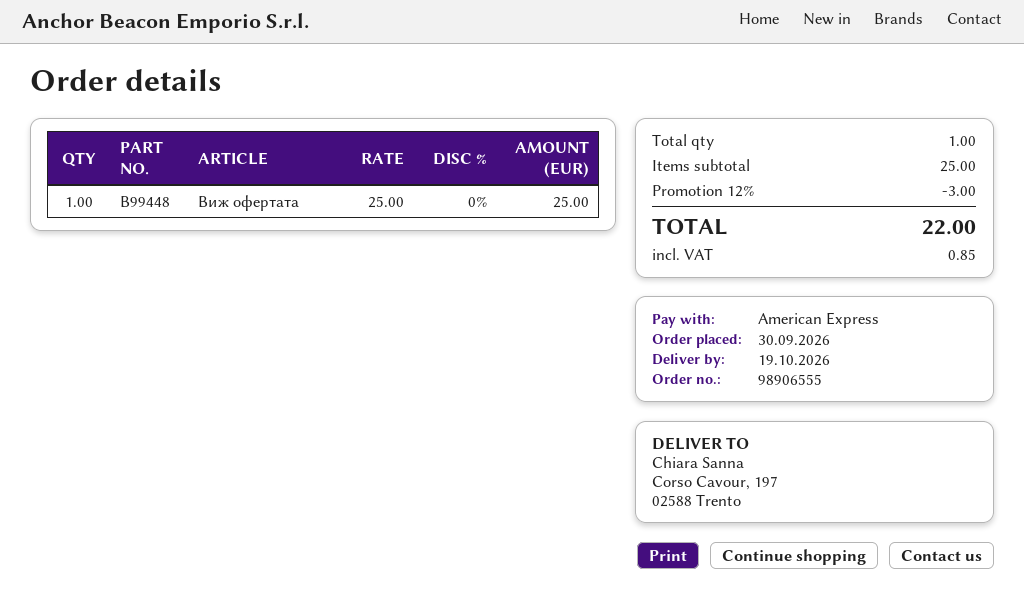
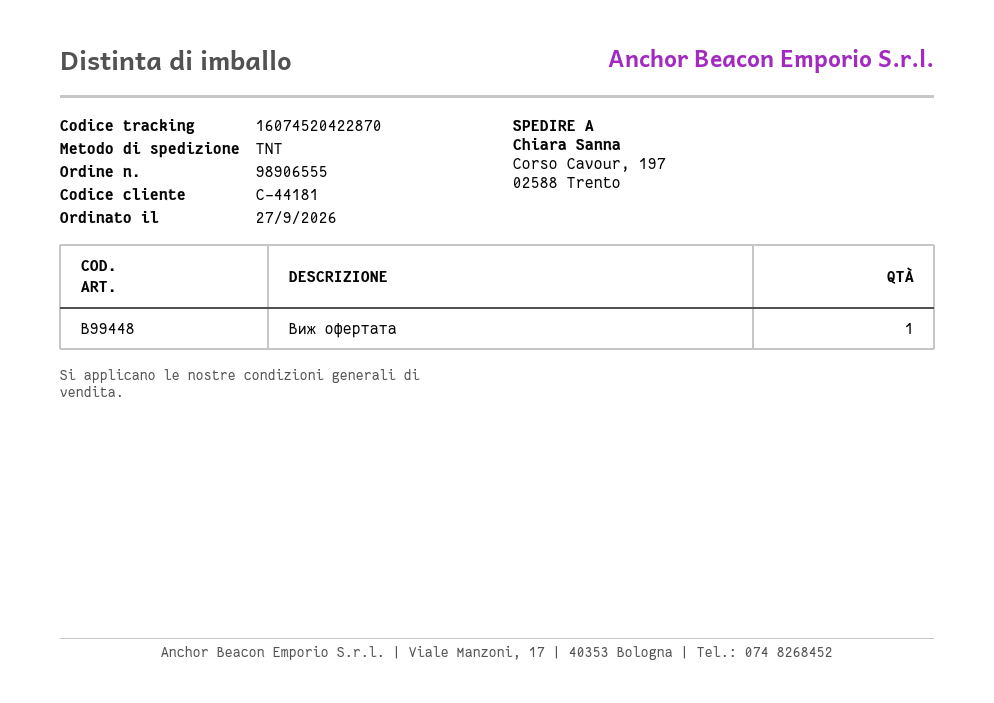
order date: 2026-09-30 -> 2026-09-27

